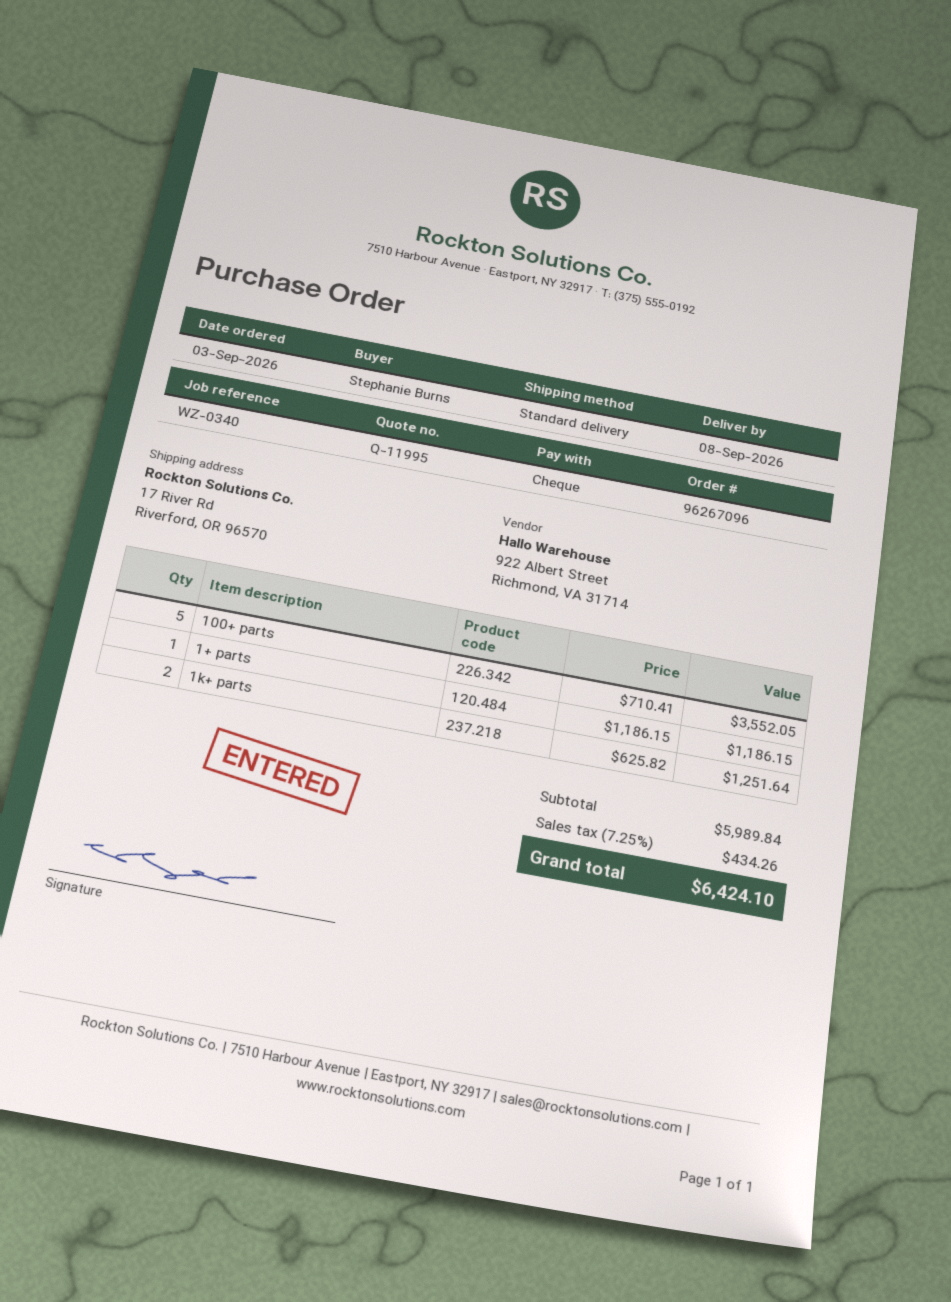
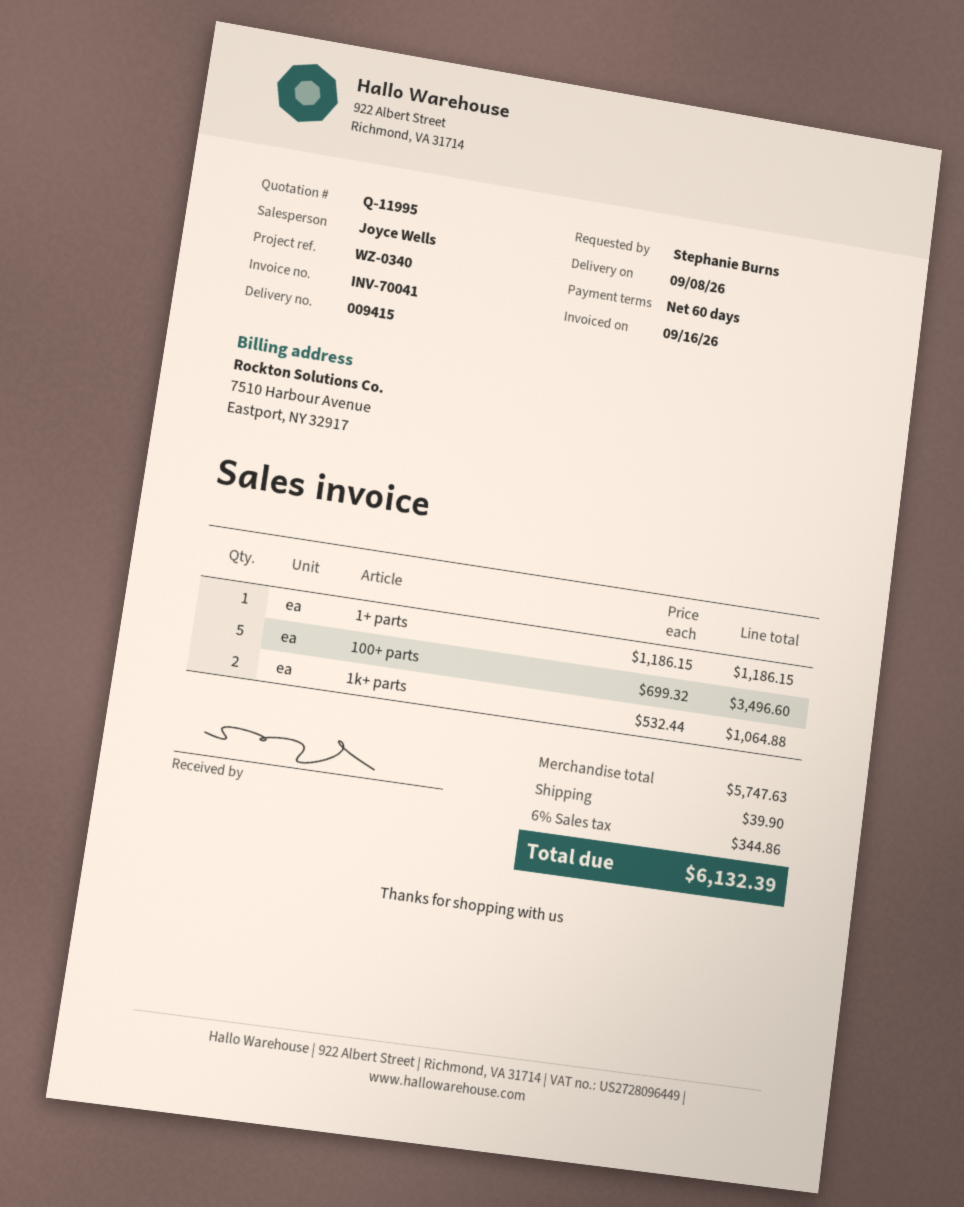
100+ parts: 5 x 710.41 = 3552.05 -> 5 x 699.32 = 3496.60
1k+ parts: 2 x 625.82 = 1251.64 -> 2 x 532.44 = 1064.88
subtotal: 5989.84 -> 5747.63
shipping: none -> 39.90
tax: 7.25% = 434.26 -> 6% = 344.86
total: 6424.10 -> 6132.39

